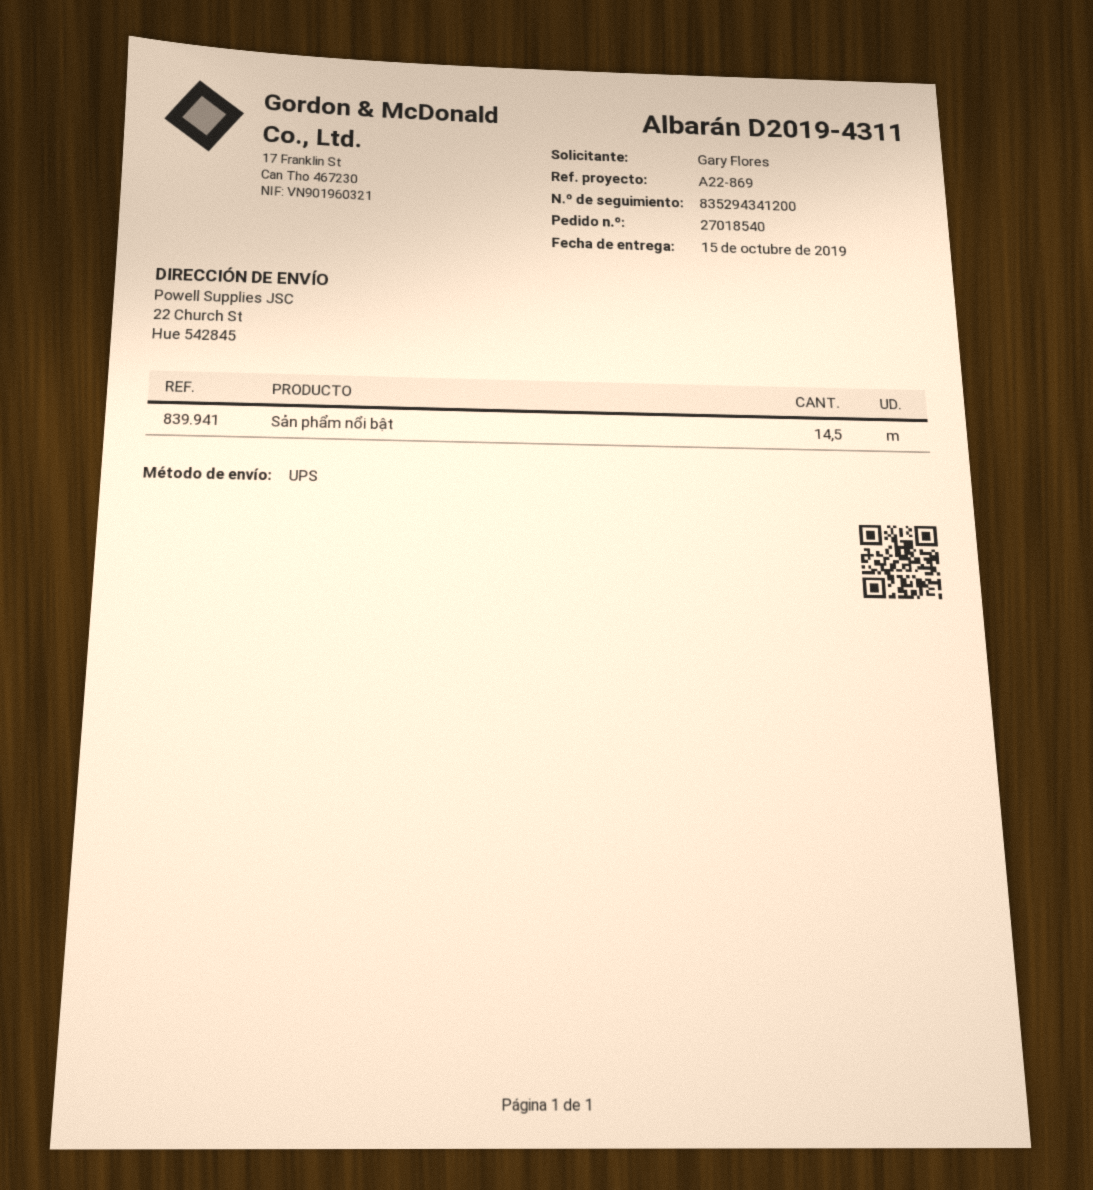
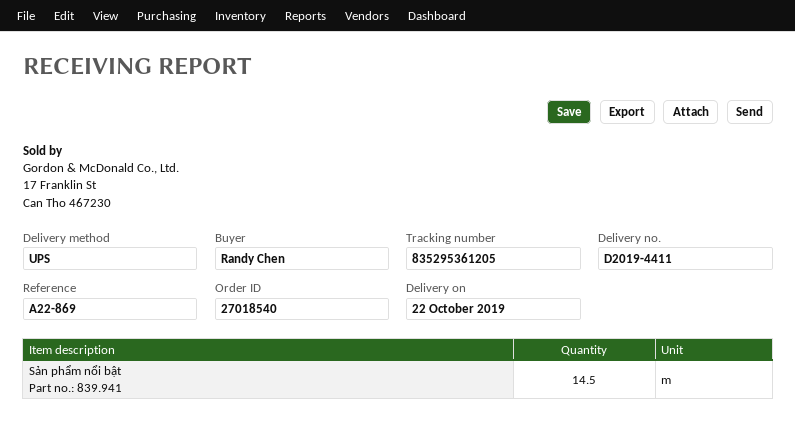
delivery note number: D2019-4311 -> D2019-4411
delivery date: 2019-10-15 -> 2019-10-22
ordered by: Gary Flores -> Randy Chen
tracking number: 835294341200 -> 835295361205

